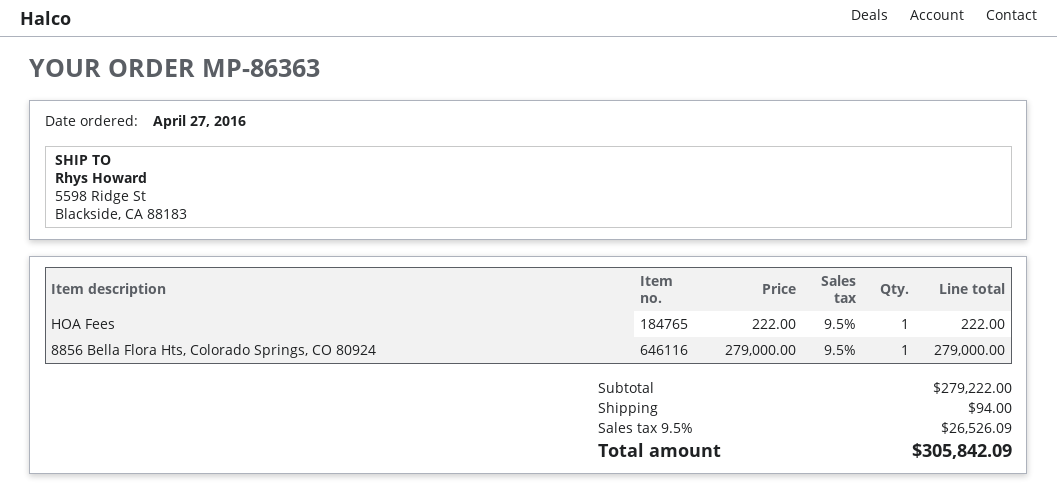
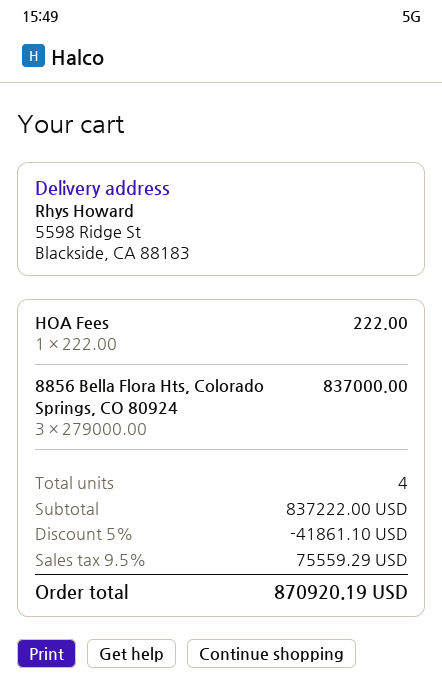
8856 Bella Flora Hts, Colorado Springs, CO 80924: 1 x 279000.00 = 279000.00 -> 3 x 279000.00 = 837000.00
subtotal: 279222.00 -> 837222.00
discount: none -> 5% = 41861.10
shipping: 94.00 -> none
tax: 9.5% = 26526.09 -> 9.5% = 75559.29
total: 305842.09 -> 870920.19

